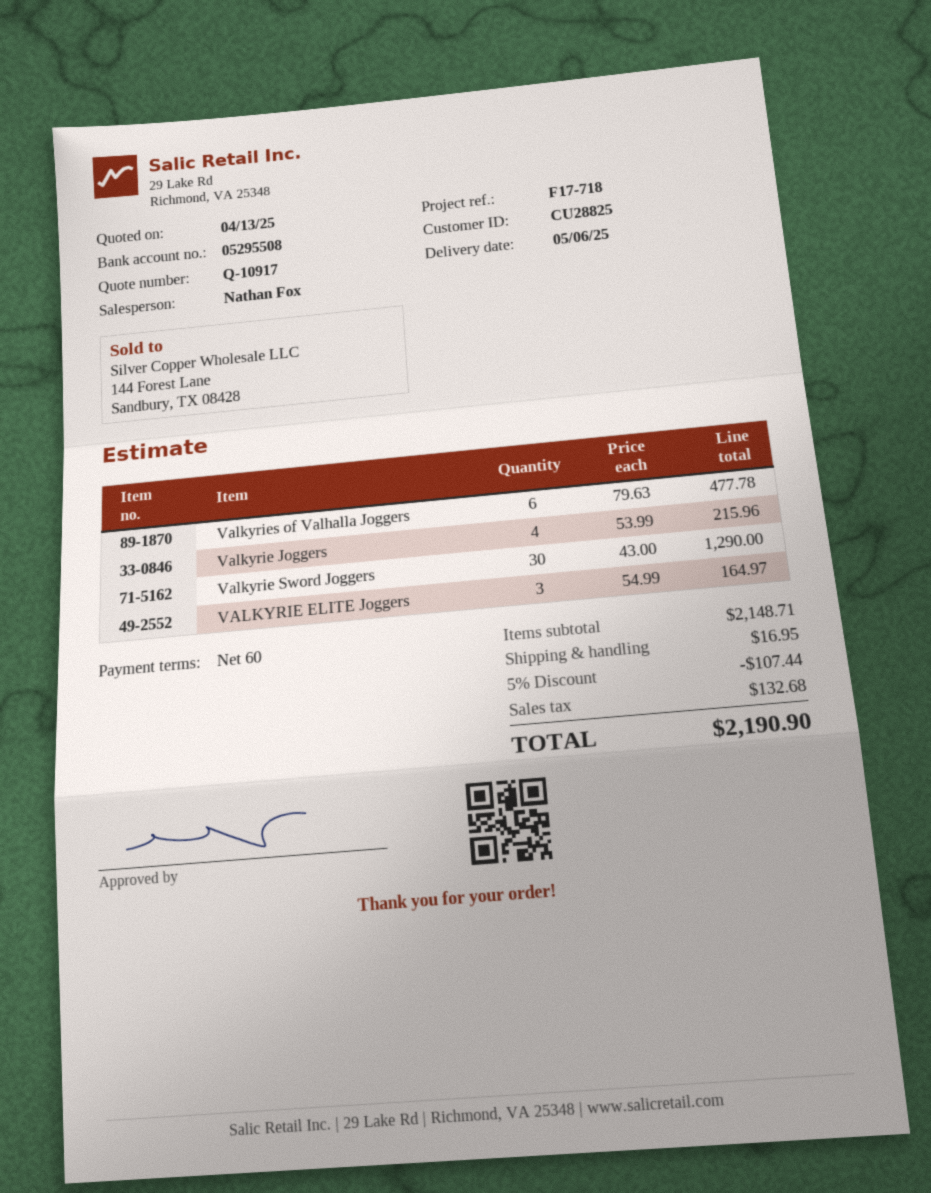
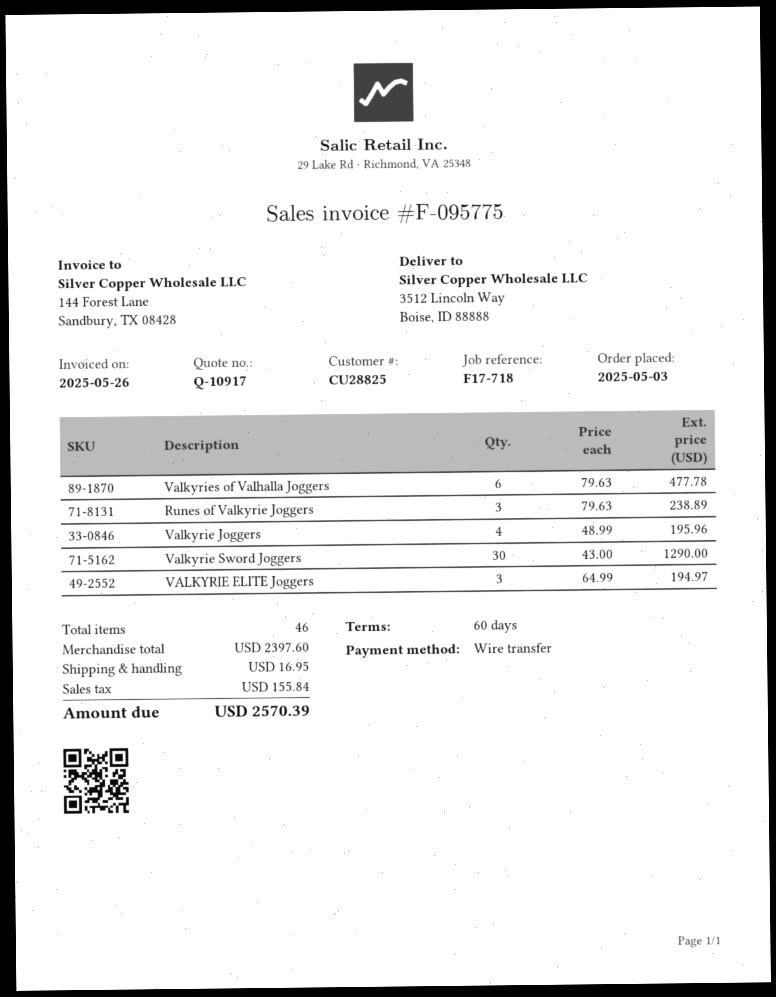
Valkyrie Joggers: 4 x 53.99 = 215.96 -> 4 x 48.99 = 195.96
VALKYRIE ELITE Joggers: 3 x 54.99 = 164.97 -> 3 x 64.99 = 194.97
Runes of Valkyrie Joggers: none -> 3 x 79.63 = 238.89
subtotal: 2148.71 -> 2397.60
discount: 5% = 107.44 -> none
tax: 132.68 -> 155.84
total: 2190.90 -> 2570.39

